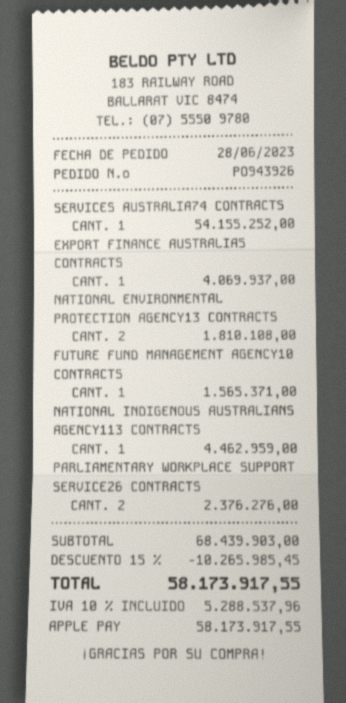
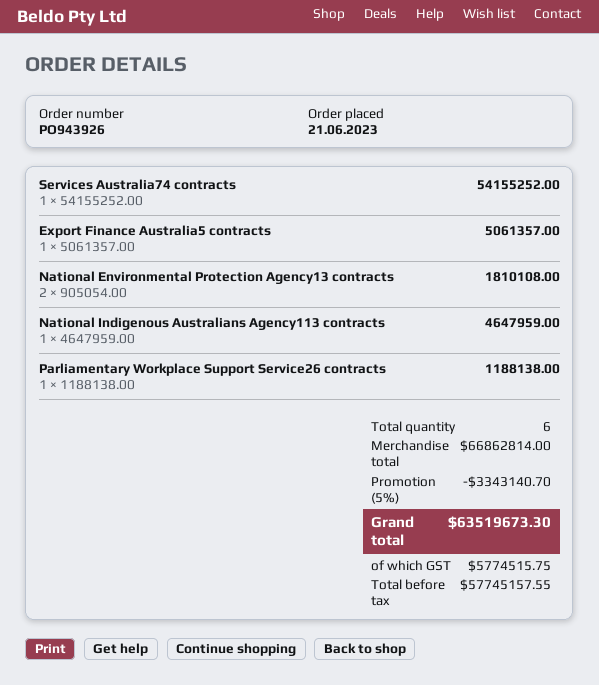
order date: 2023-06-28 -> 2023-06-21
EXPORT FINANCE AUSTRALIA5 CONTRACTS: 1 for 4069937.00 -> 1 for 5061357.00
FUTURE FUND MANAGEMENT AGENCY10 CONTRACTS: 1 for 1565371.00 -> none
NATIONAL INDIGENOUS AUSTRALIANS AGENCY113 CONTRACTS: 1 for 4462959.00 -> 1 for 4647959.00
PARLIAMENTARY WORKPLACE SUPPORT SERVICE26 CONTRACTS: 2 for 2376276.00 -> 1 for 1188138.00
subtotal: 68439903.00 -> 66862814.00
discount: 15% = 10265985.45 -> 5% = 3343140.70
tax: 5288537.96 -> 5774515.75
total: 58173917.55 -> 63519673.30

